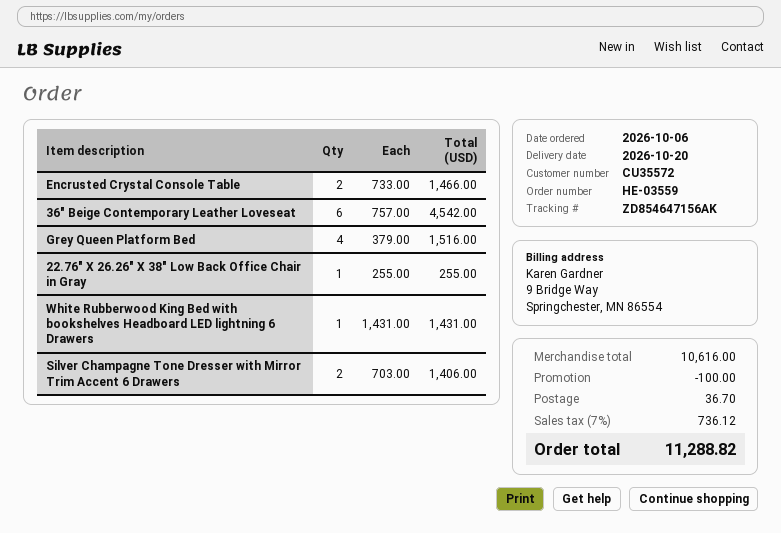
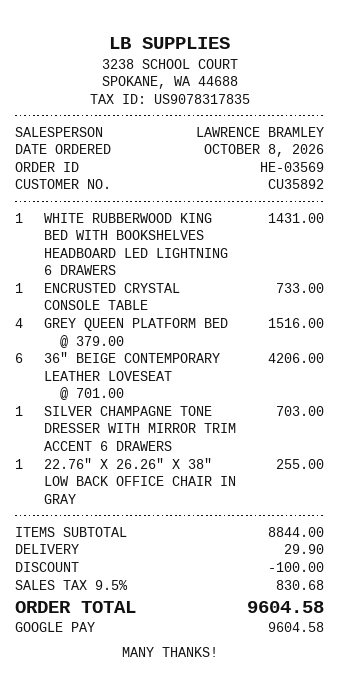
order number: HE-03559 -> HE-03569
order date: 2026-10-06 -> 2026-10-08
customer number: CU35572 -> CU35892
Encrusted Crystal Console Table: 2 x 733.00 = 1466.00 -> 1 x 733.00 = 733.00
36" Beige Contemporary Leather Loveseat: 6 x 757.00 = 4542.00 -> 6 x 701.00 = 4206.00
Silver Champagne Tone Dresser with Mirror Trim Accent 6 Drawers: 2 x 703.00 = 1406.00 -> 1 x 703.00 = 703.00
subtotal: 10616.00 -> 8844.00
shipping: 36.70 -> 29.90
tax: 7% = 736.12 -> 9.5% = 830.68
total: 11288.82 -> 9604.58

